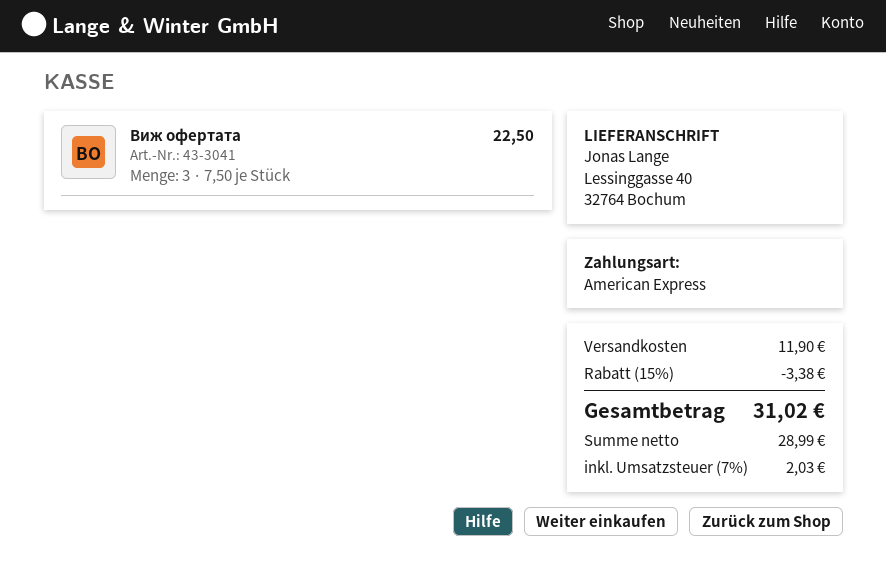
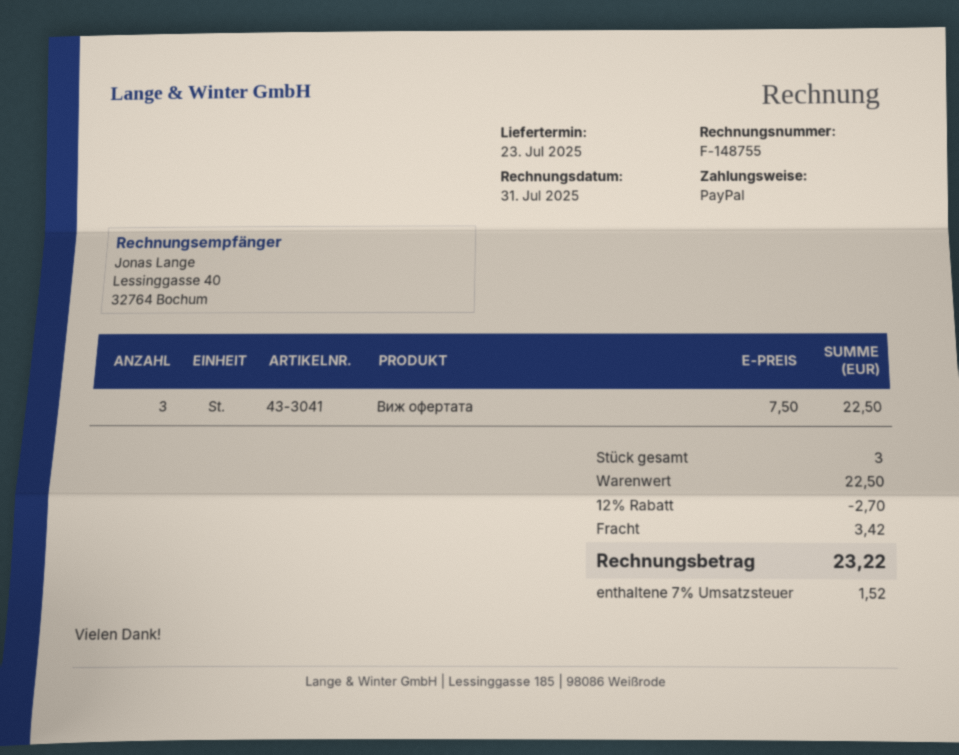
payment method: American Express -> PayPal
discount: 15% = 3.38 -> 12% = 2.70
shipping: 11.90 -> 3.42
tax: 7% = 2.03 -> 7% = 1.52
total: 31.02 -> 23.22

